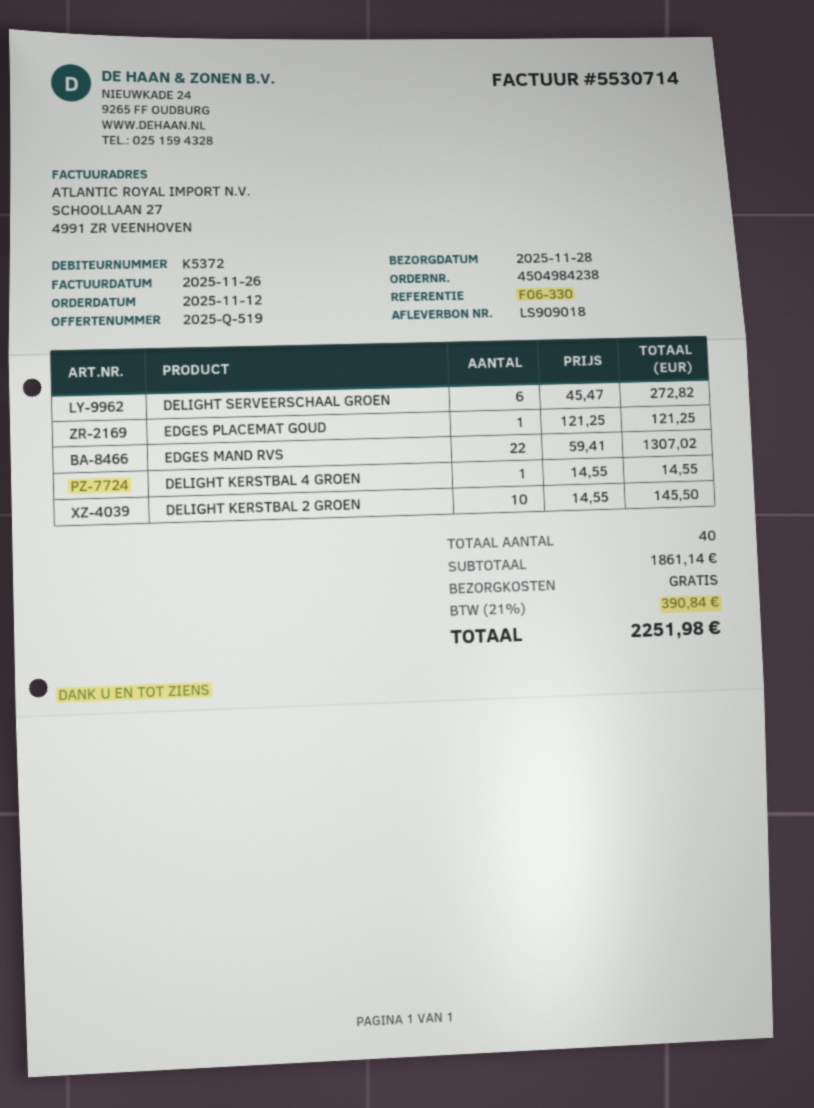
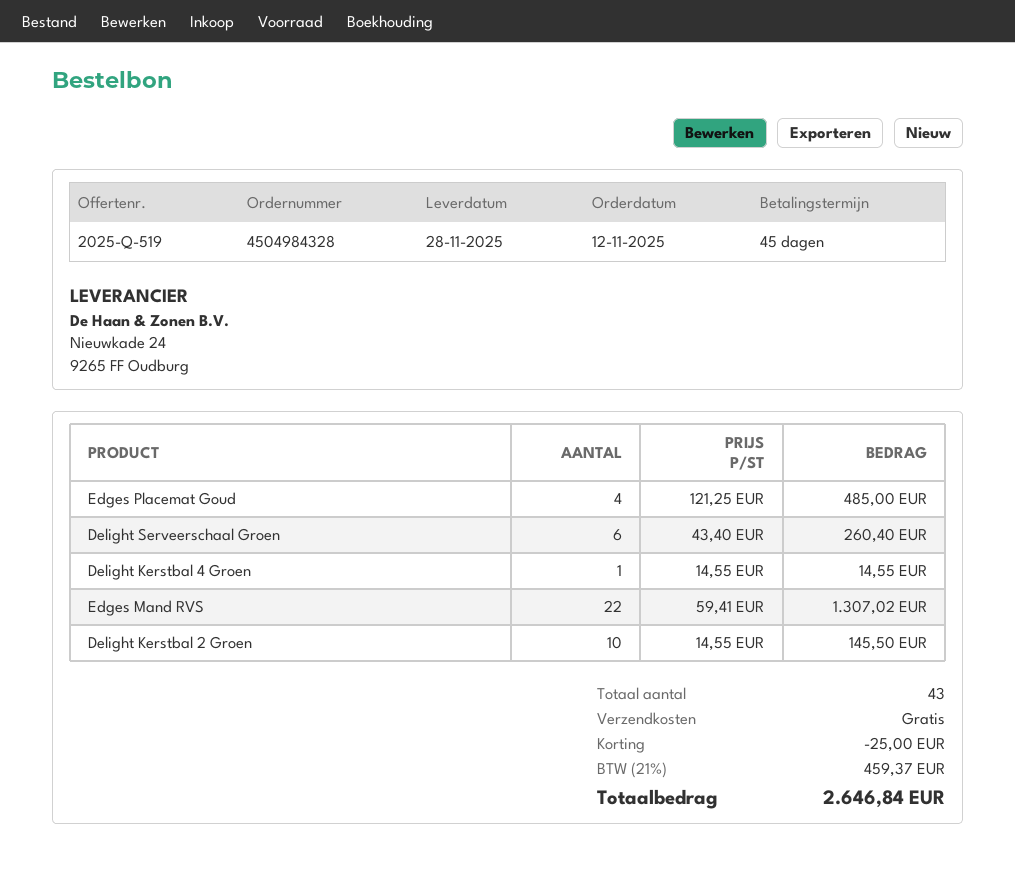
order number: 4504984238 -> 4504984328
DELIGHT SERVEERSCHAAL GROEN: 6 x 45.47 = 272.82 -> 6 x 43.40 = 260.40
EDGES PLACEMAT GOUD: 1 x 121.25 = 121.25 -> 4 x 121.25 = 485.00
total quantity: 40 -> 43
discount: none -> 25.00
tax: 21% = 390.84 -> 21% = 459.37
total: 2251.98 -> 2646.84

